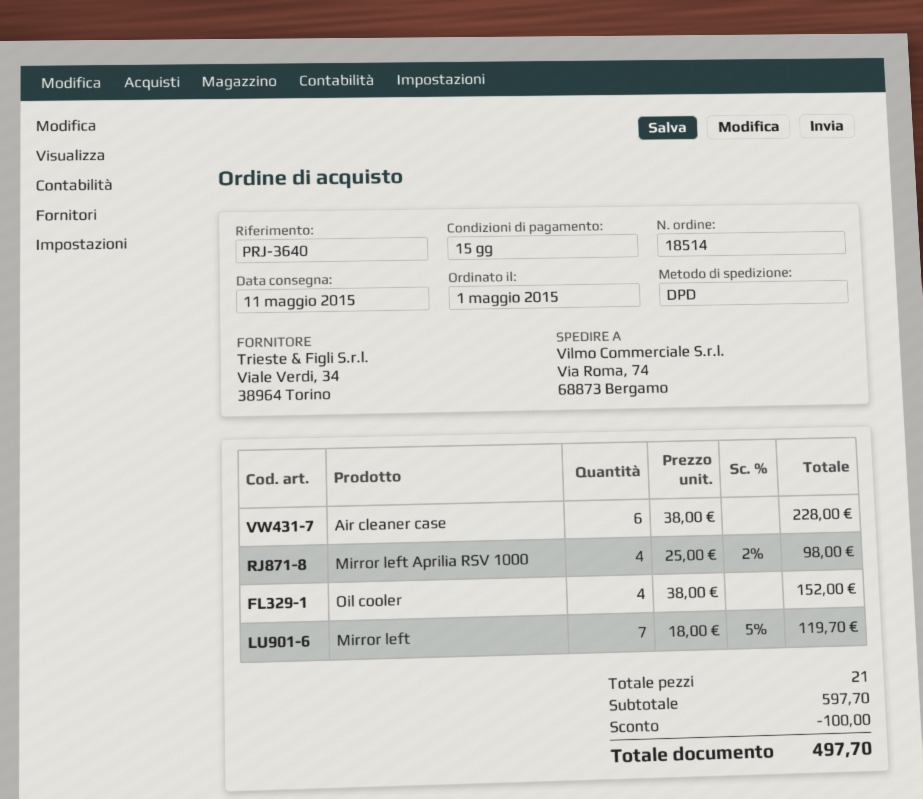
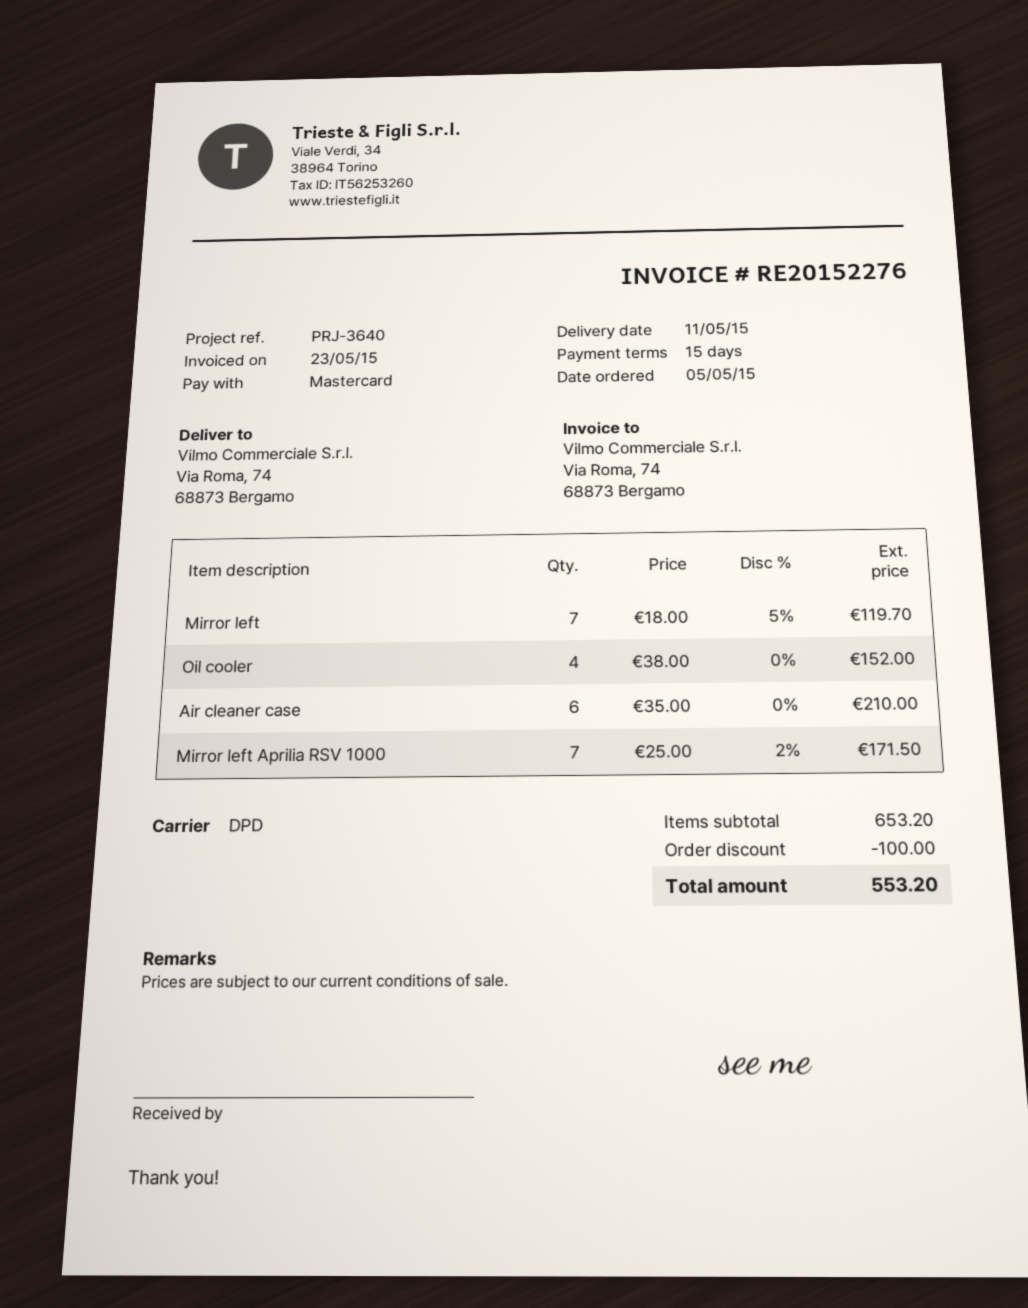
order date: 2015-05-01 -> 2015-05-05
Air cleaner case: 6 x 38.00 = 228.00 -> 6 x 35.00 = 210.00
Mirror left Aprilia RSV 1000: 4 x 25.00 - 2% = 98.00 -> 7 x 25.00 - 2% = 171.50
subtotal: 597.70 -> 653.20
total: 497.70 -> 553.20

